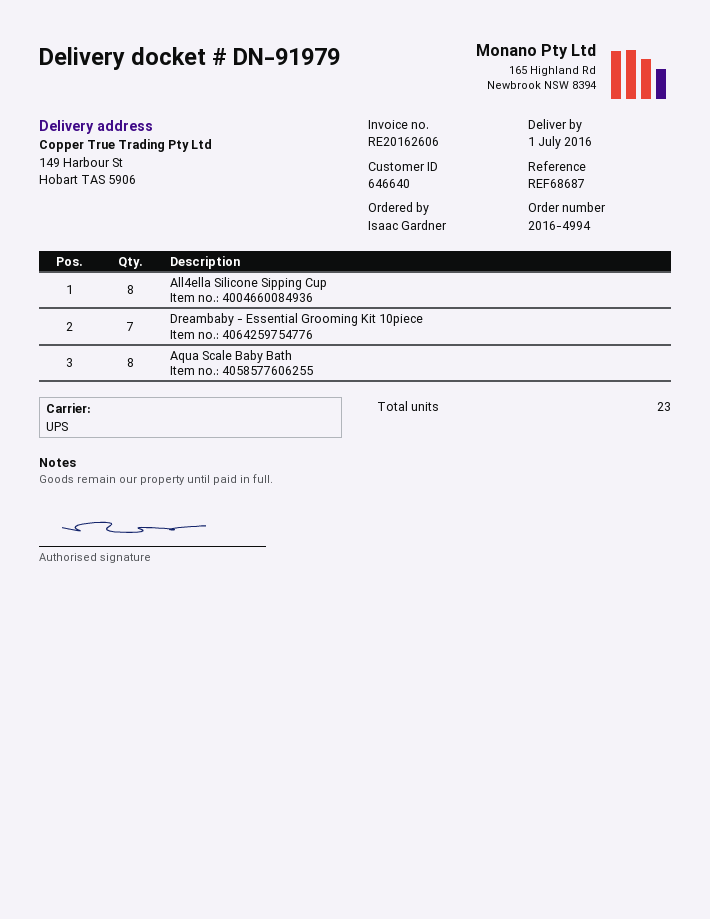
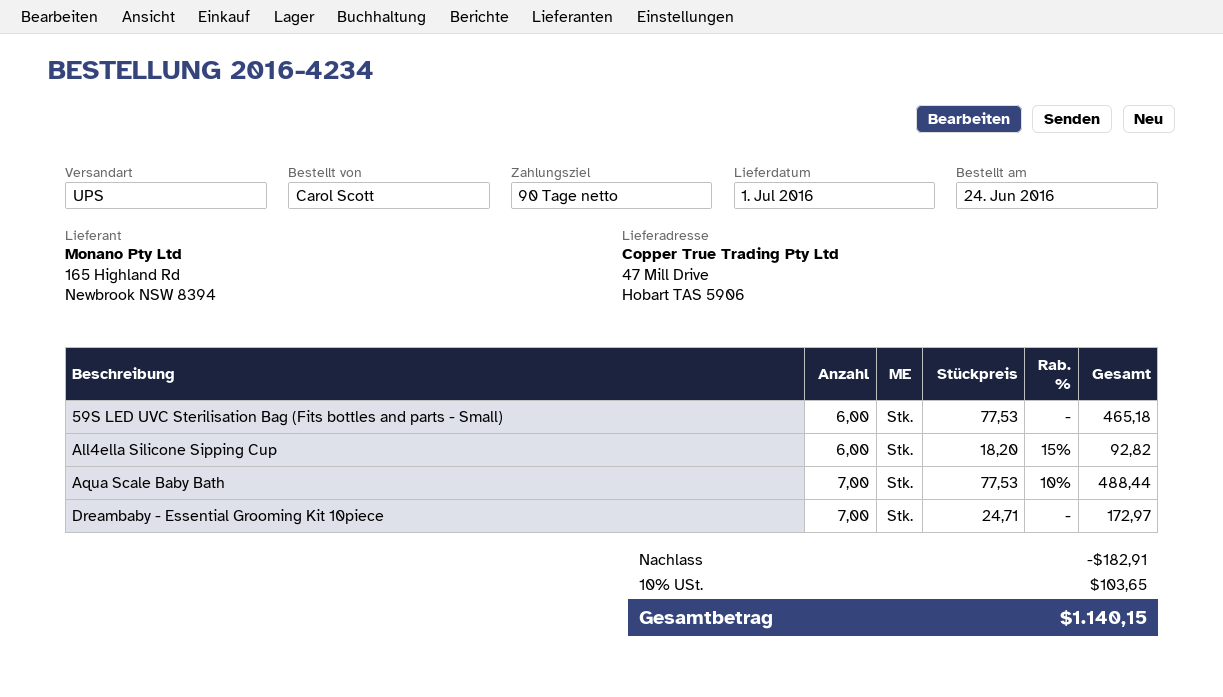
order number: 2016-4994 -> 2016-4234
ordered by: Isaac Gardner -> Carol Scott
ship to: 149 Harbour St, Hobart TAS 5906 -> 47 Mill Drive, Hobart TAS 5906
All4ella Silicone Sipping Cup: 8 -> 6
Aqua Scale Baby Bath: 8 -> 7
59S LED UVC Sterilisation Bag (Fits bottles and parts - Small): none -> 6

